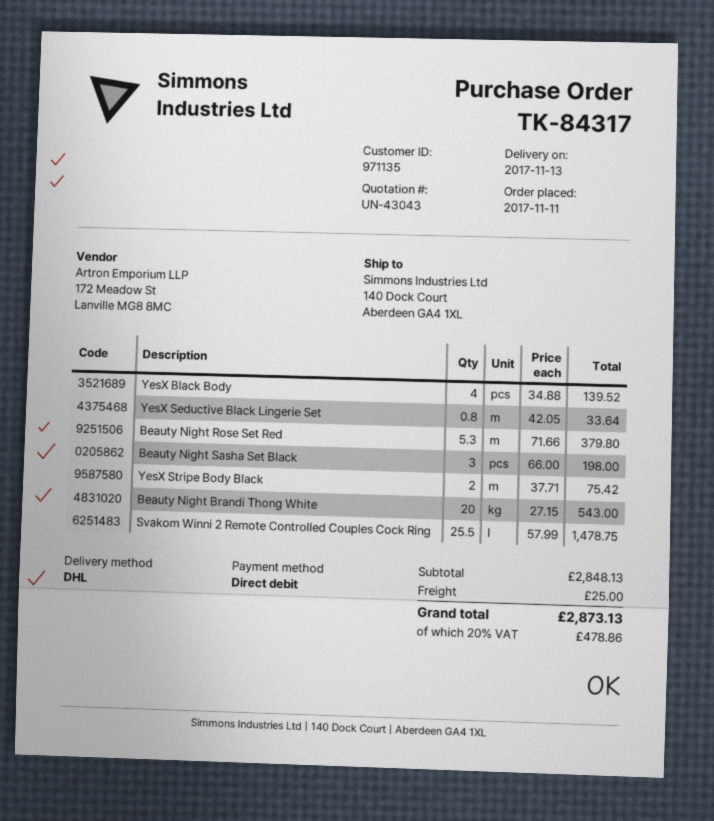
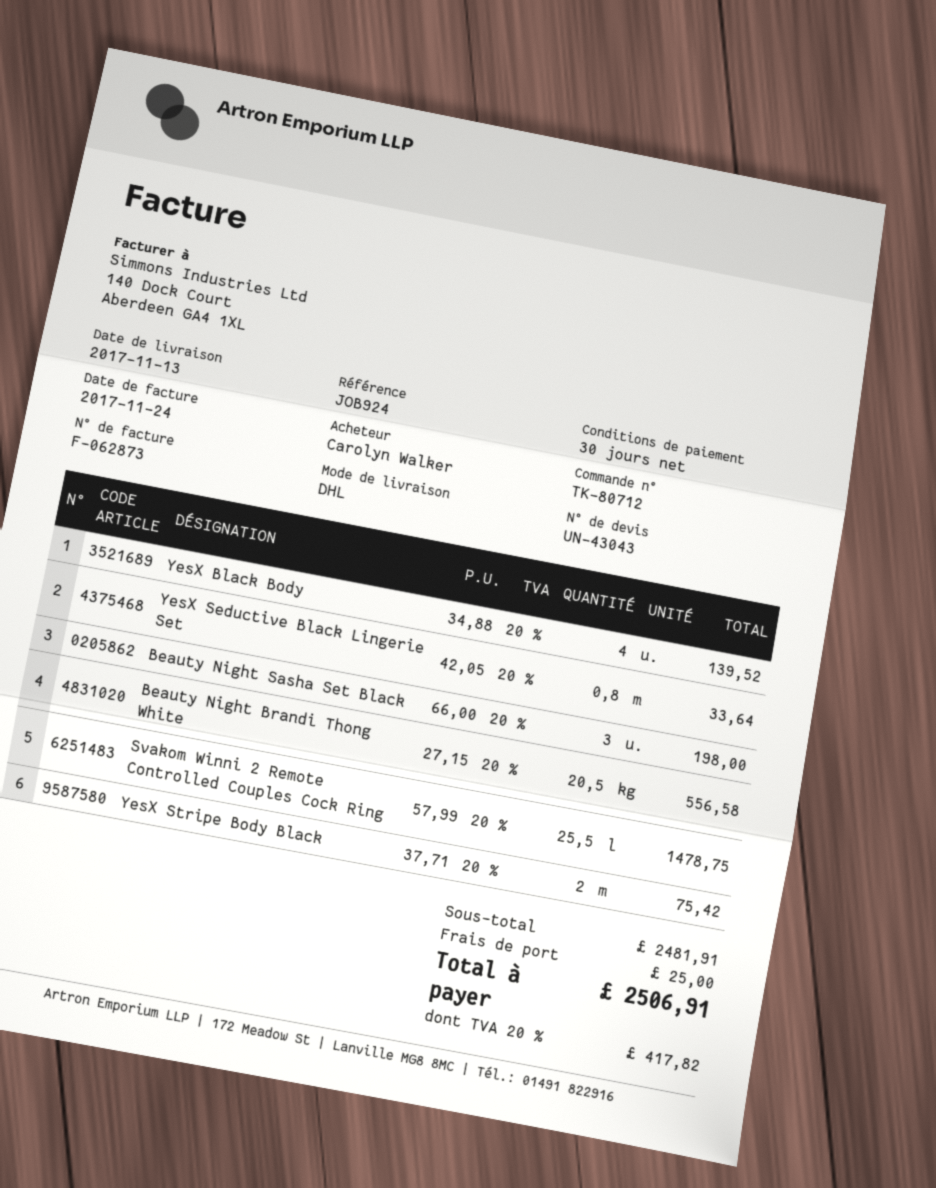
order number: TK-84317 -> TK-80712
Beauty Night Rose Set Red: 5.3 x 71.66 = 379.80 -> none
Beauty Night Brandi Thong White: 20 x 27.15 = 543.00 -> 20.5 x 27.15 = 556.58
subtotal: 2848.13 -> 2481.91
tax: 20% = 478.86 -> 20% = 417.82
total: 2873.13 -> 2506.91

